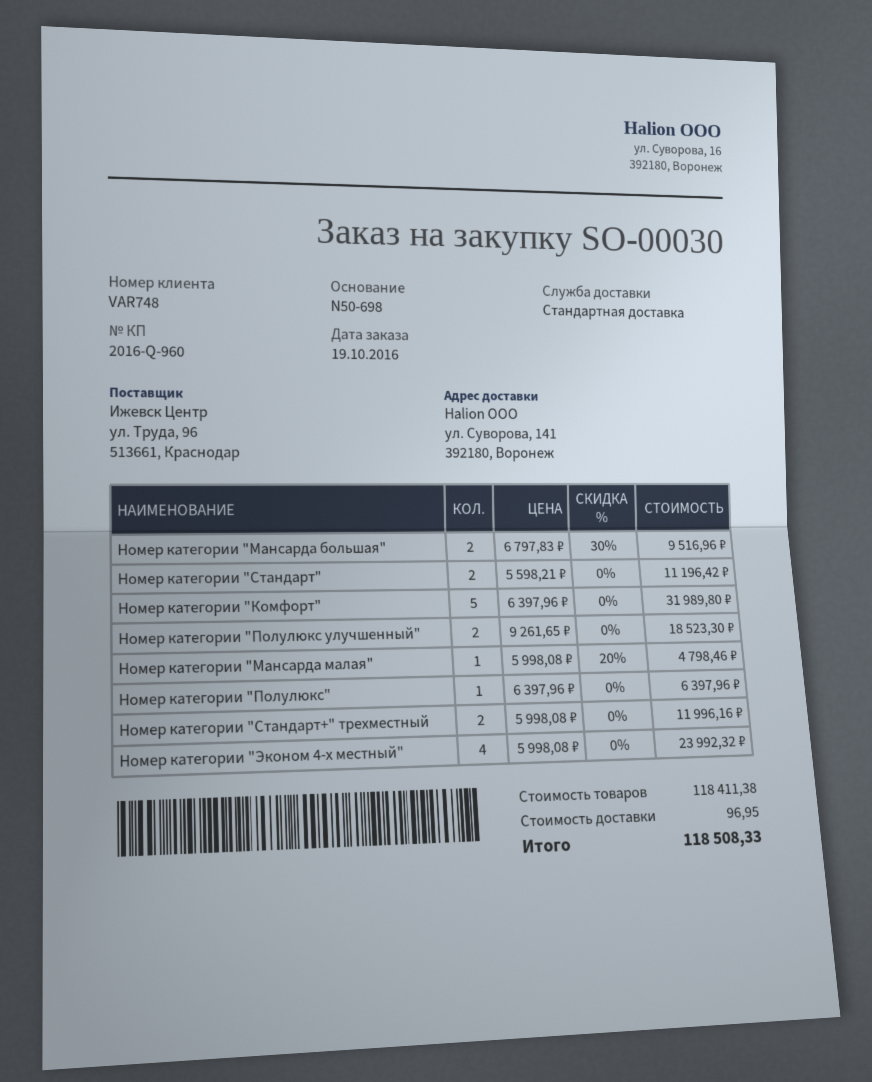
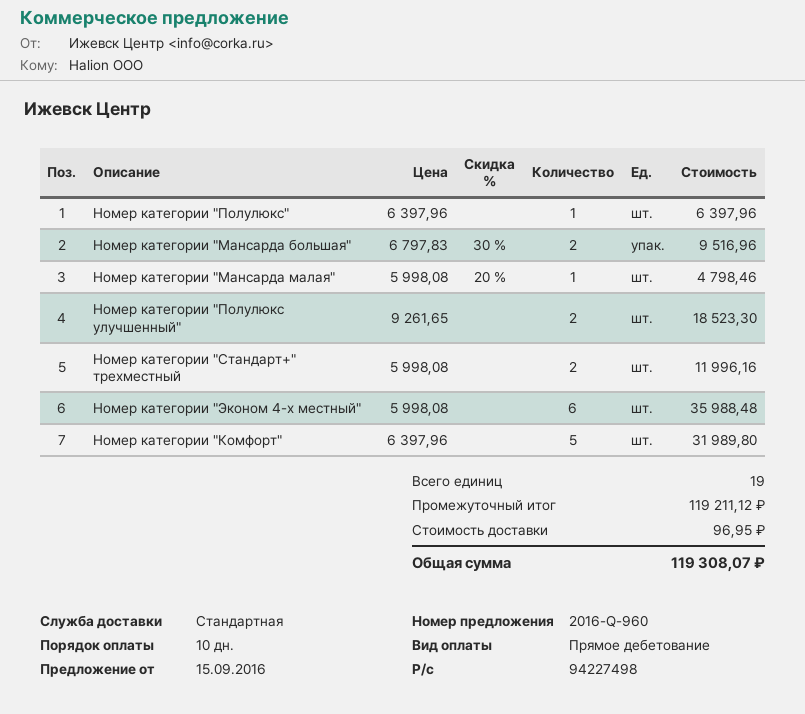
Номер категории "Стандарт": 2 x 5598.21 = 11196.42 -> none
Номер категории "Эконом 4-х местный": 4 x 5998.08 = 23992.32 -> 6 x 5998.08 = 35988.48
subtotal: 118411.38 -> 119211.12
total: 118508.33 -> 119308.07

